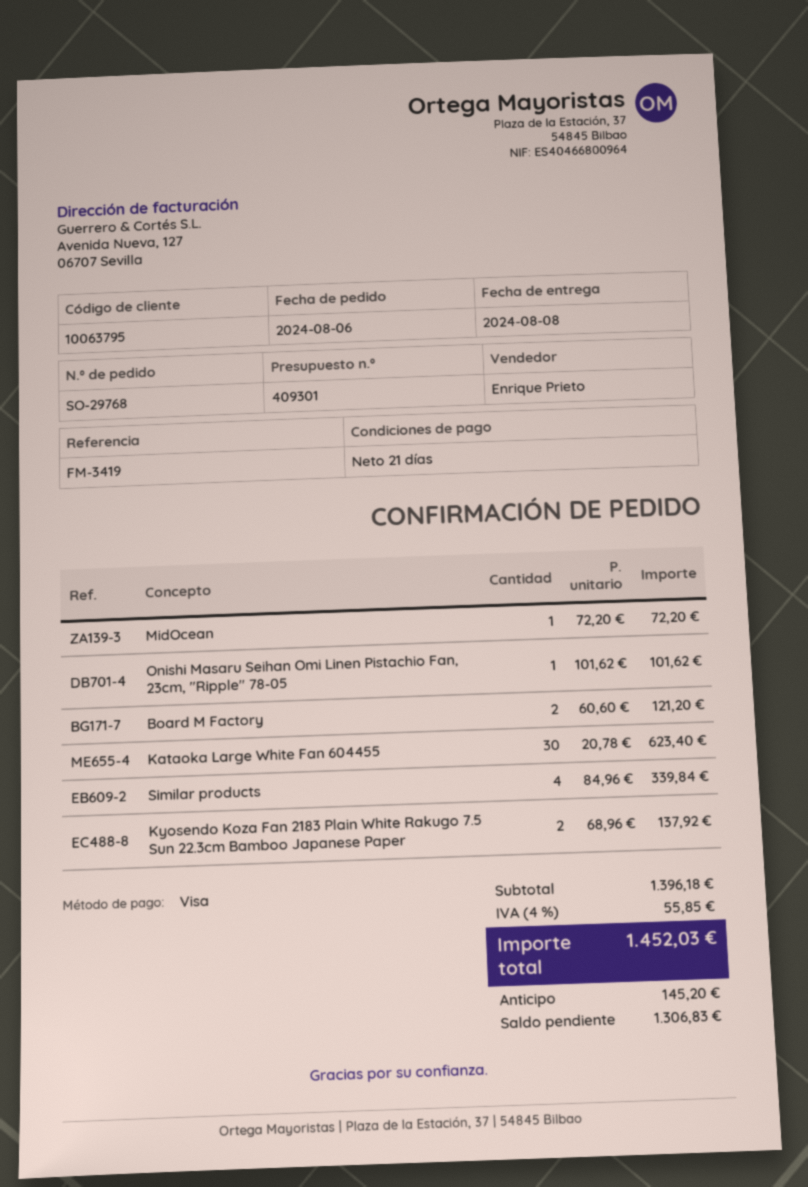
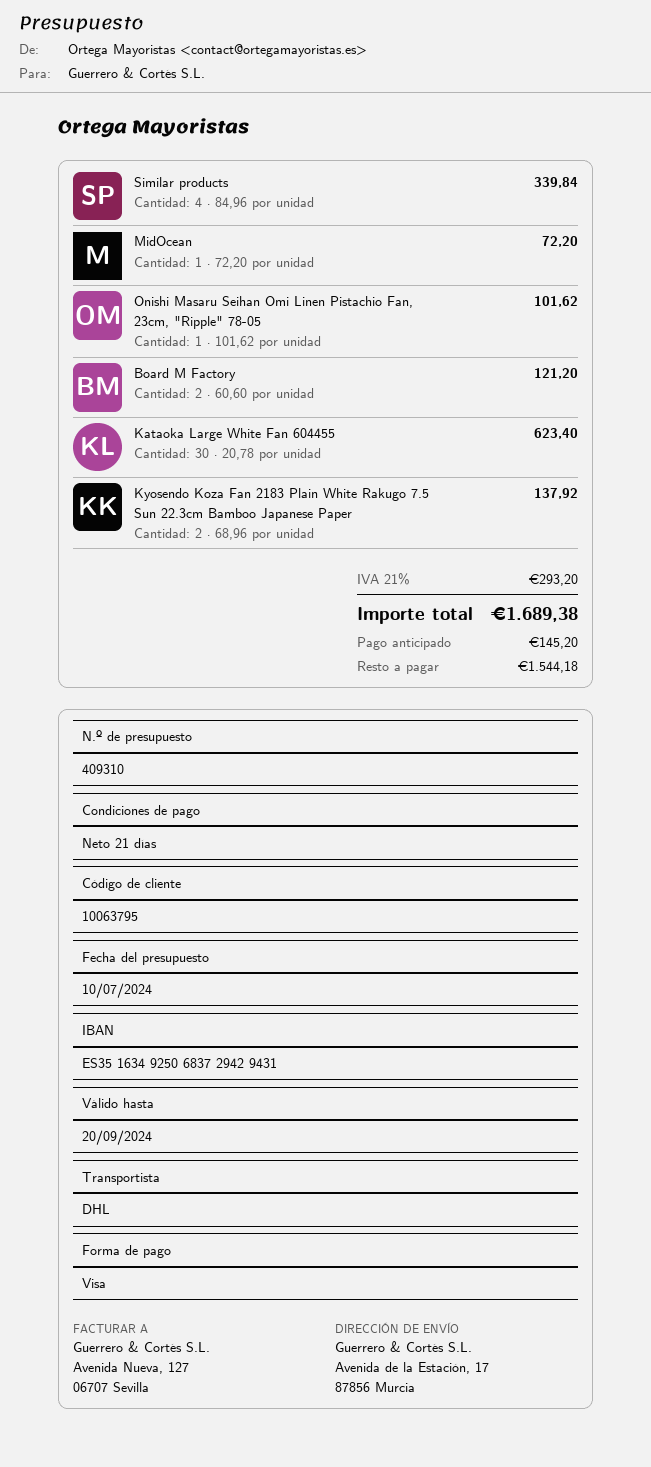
quote number: 409301 -> 409310
tax: 4% = 55.85 -> 21% = 293.20
total: 1452.03 -> 1689.38
balance: 1306.83 -> 1544.18

